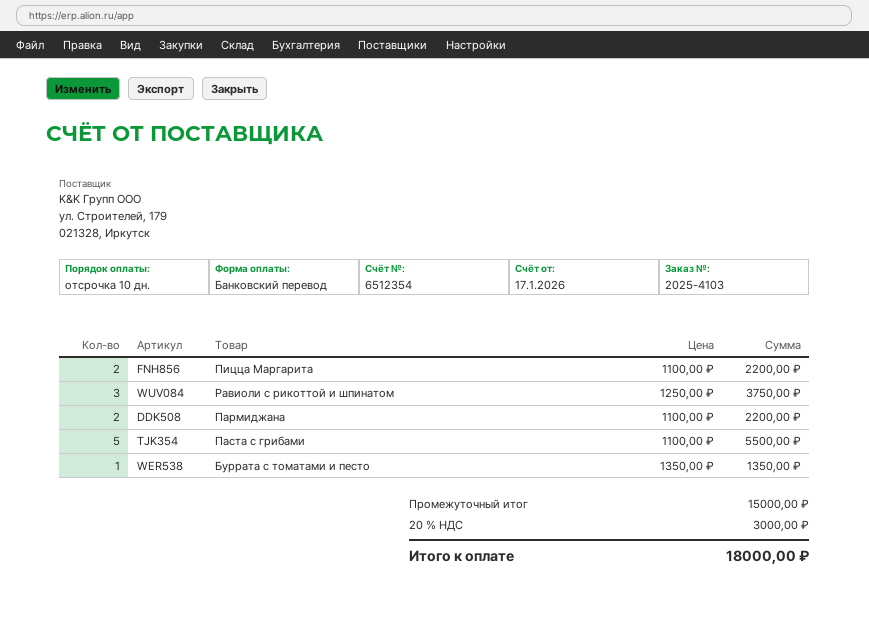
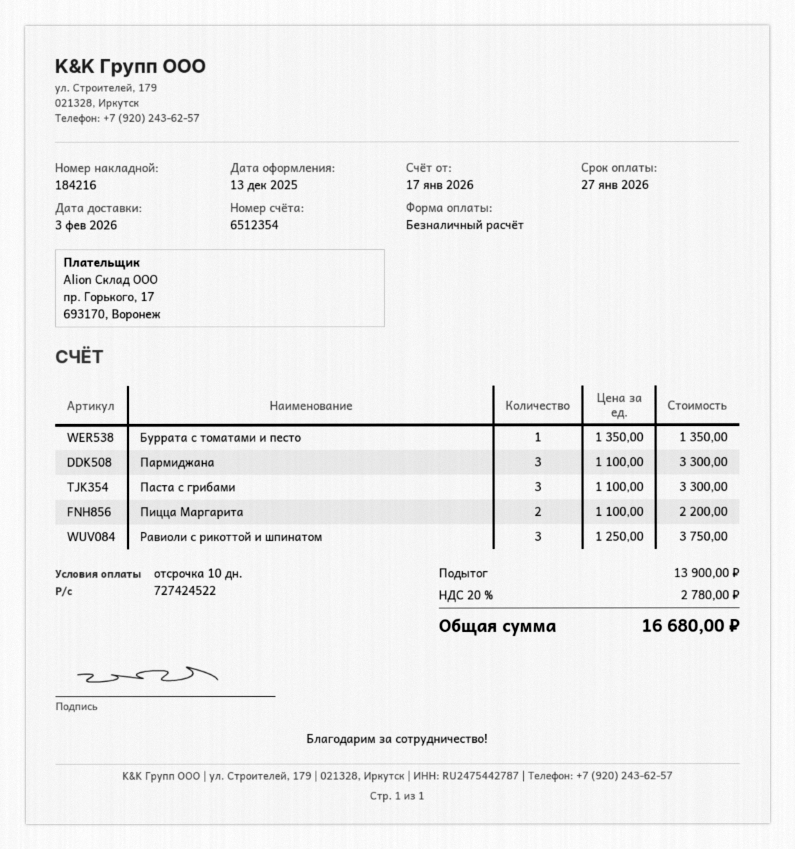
Пармиджана: 2 x 1100.00 = 2200.00 -> 3 x 1100.00 = 3300.00
Паста с грибами: 5 x 1100.00 = 5500.00 -> 3 x 1100.00 = 3300.00
subtotal: 15000.00 -> 13900.00
tax: 20% = 3000.00 -> 20% = 2780.00
total: 18000.00 -> 16680.00

